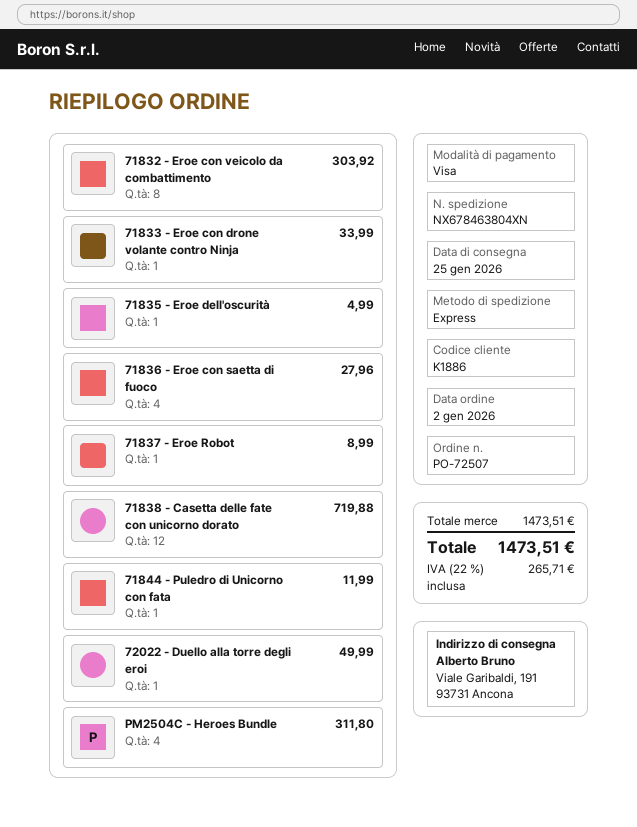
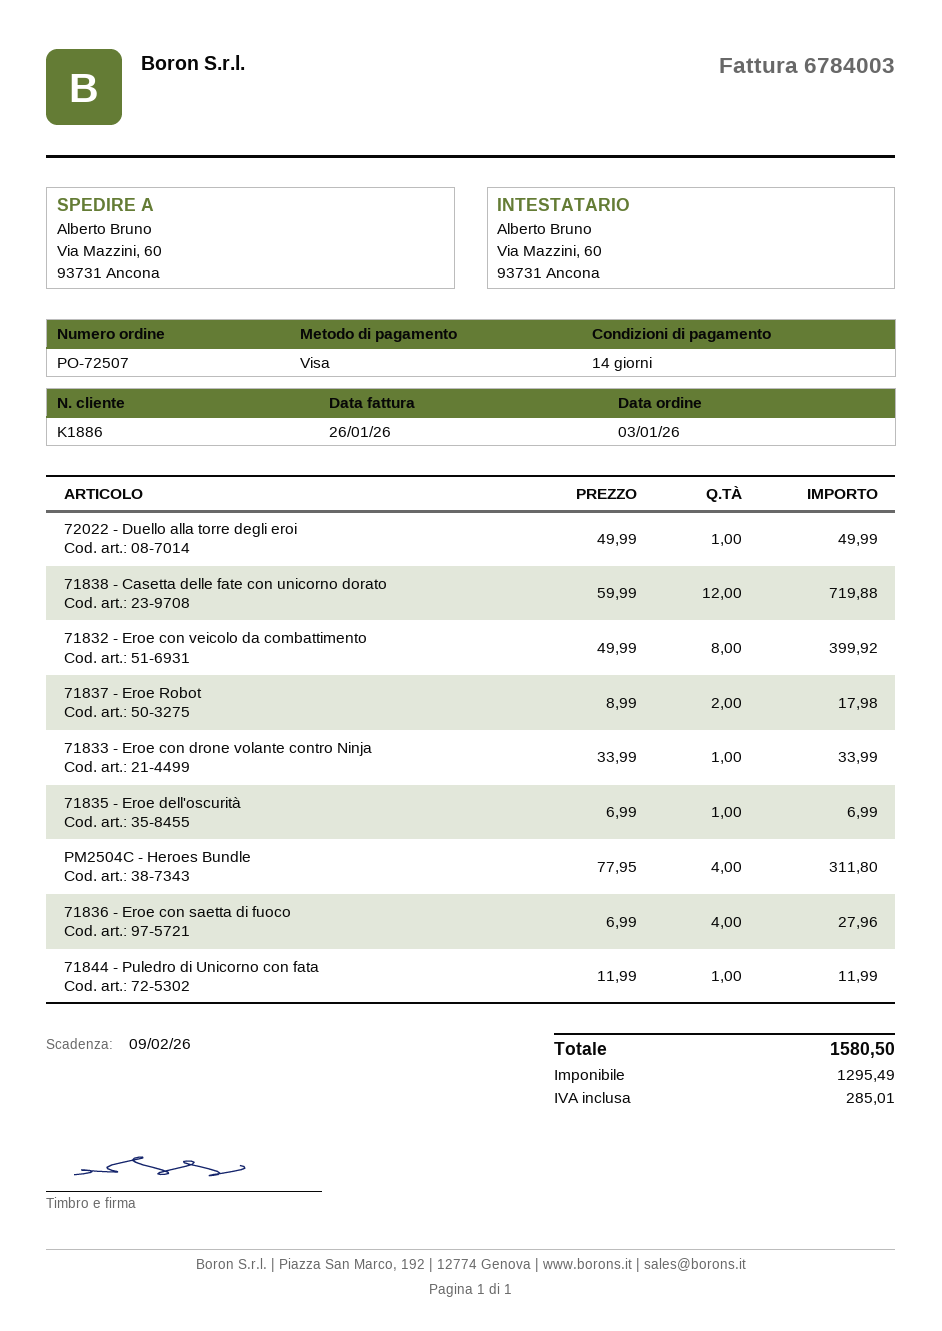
order date: 2026-01-02 -> 2026-01-03
ship to: Viale Garibaldi, 191, 93731 Ancona -> Via Mazzini, 60, 93731 Ancona
71832 - Eroe con veicolo da combattimento: 8 for 303.92 -> 8 for 399.92
71835 - Eroe dell'oscurità: 1 for 4.99 -> 1 for 6.99
71837 - Eroe Robot: 1 for 8.99 -> 2 for 17.98
tax: 265.71 -> 285.01
total: 1473.51 -> 1580.50

